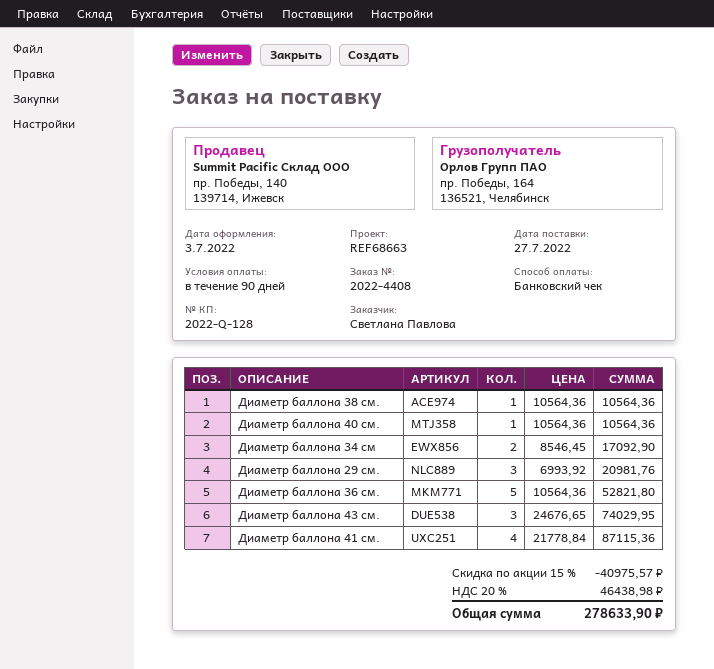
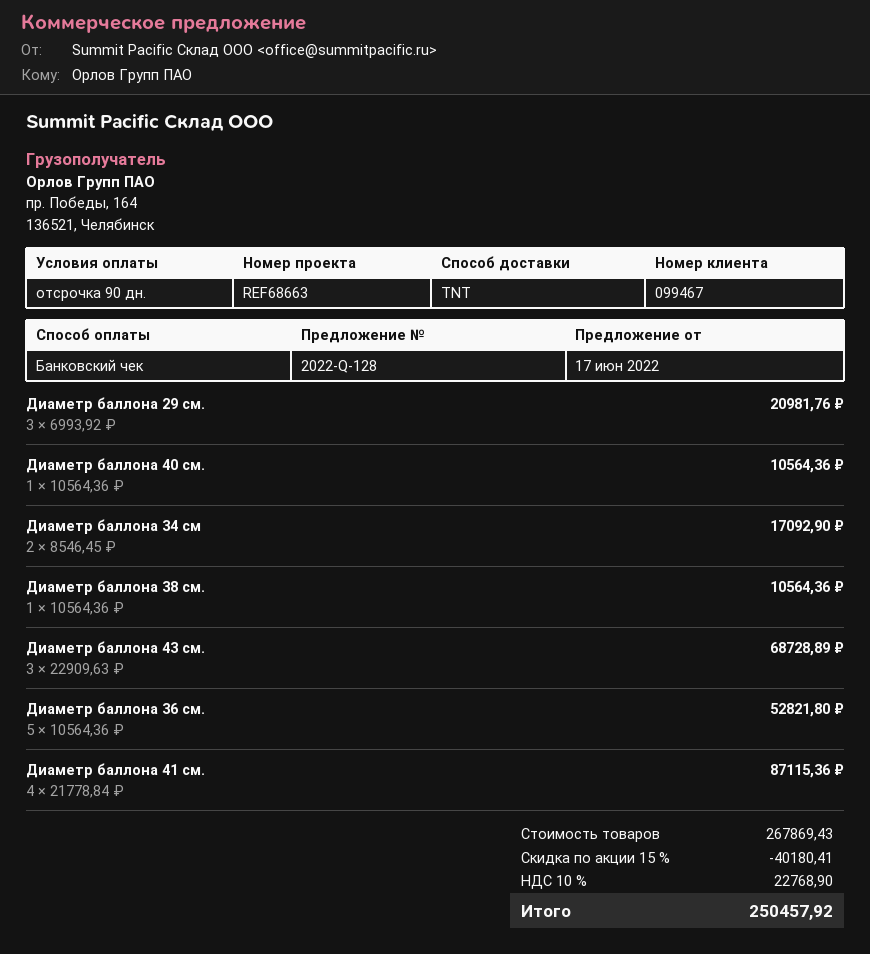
Диаметр баллона 43 см.: 3 x 24676.65 = 74029.95 -> 3 x 22909.63 = 68728.89
discount: 15% = 40975.57 -> 15% = 40180.41
tax: 20% = 46438.98 -> 10% = 22768.90
total: 278633.90 -> 250457.92

